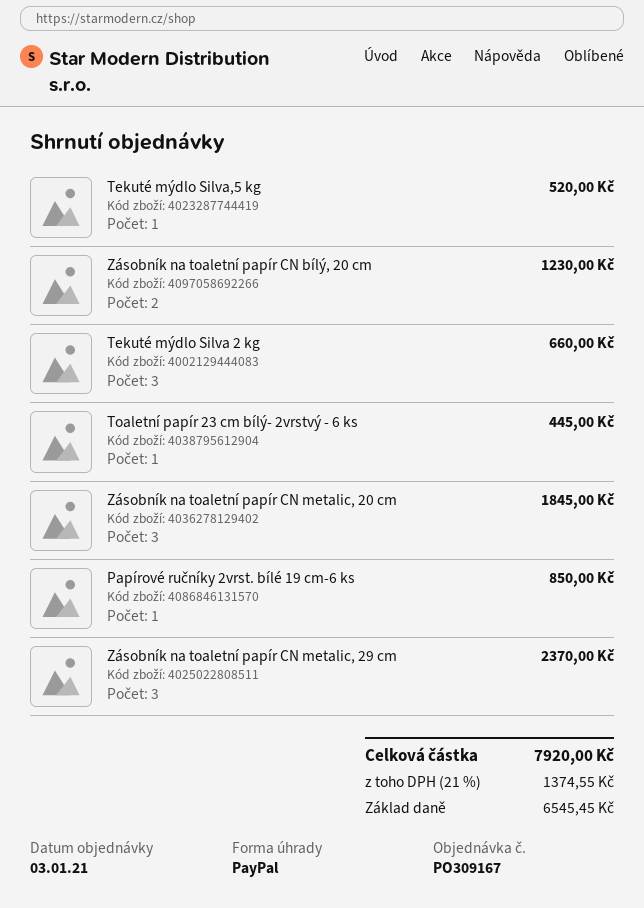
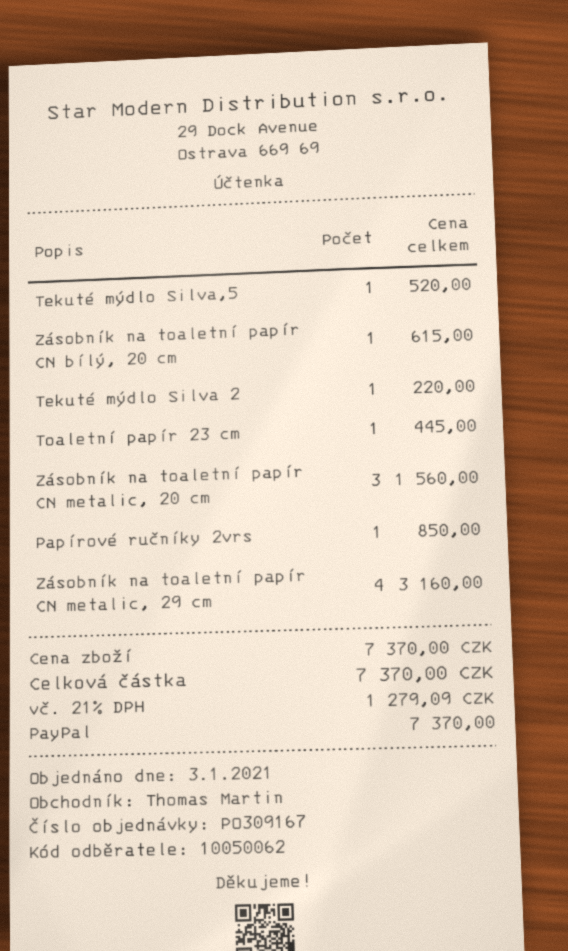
Zásobník na toaletní papír CN bílý, 20 cm: 2 for 1230.00 -> 1 for 615.00
Tekuté mýdlo Silva 2 kg: 3 for 660.00 -> 1 for 220.00
Zásobník na toaletní papír CN metalic, 20 cm: 3 for 1845.00 -> 3 for 1560.00
Zásobník na toaletní papír CN metalic, 29 cm: 3 for 2370.00 -> 4 for 3160.00
tax: 21% = 1374.55 -> 21% = 1279.09
total: 7920.00 -> 7370.00

